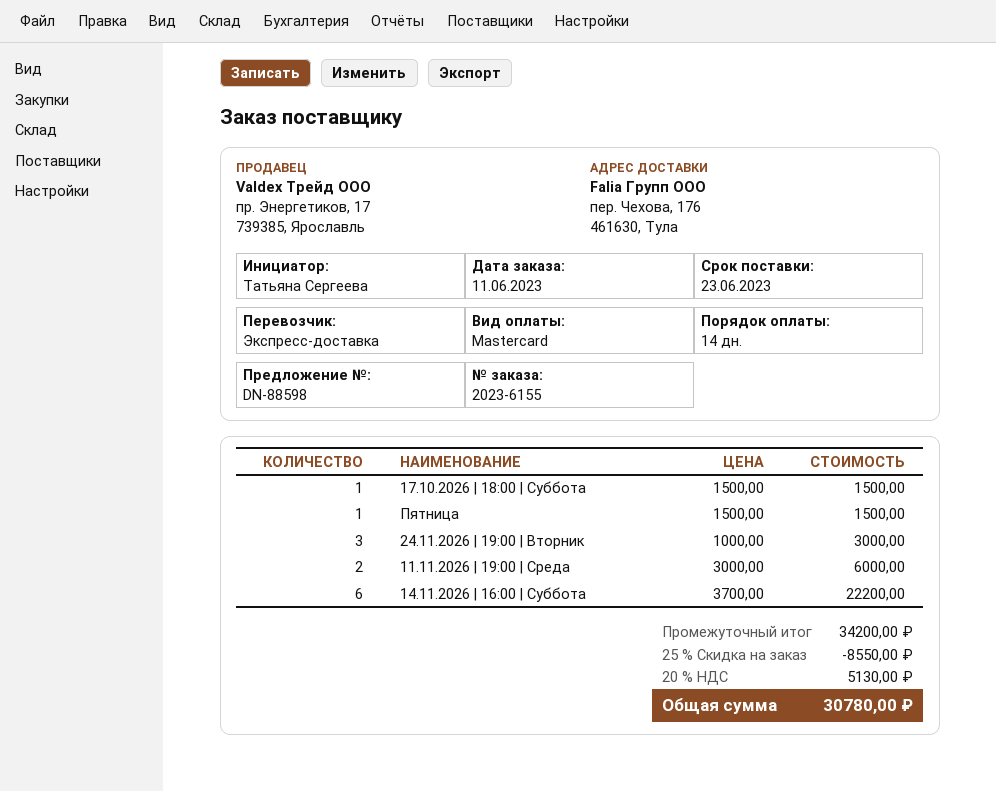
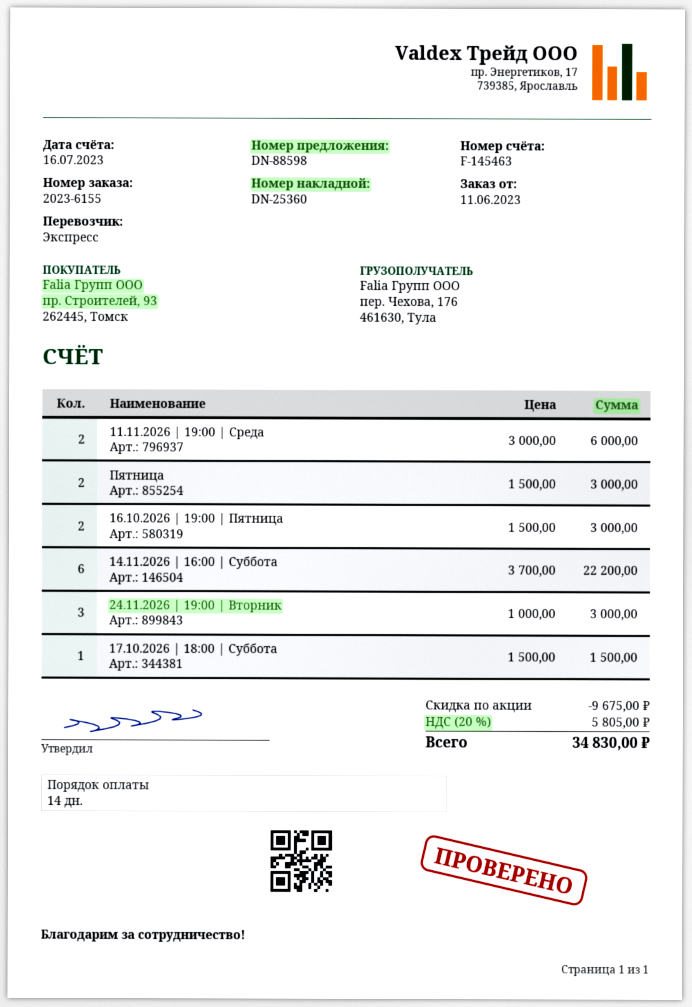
Пятница: 1 x 1500.00 = 1500.00 -> 2 x 1500.00 = 3000.00
16.10.2026 | 19:00 | Пятница: none -> 2 x 1500.00 = 3000.00
discount: 8550.00 -> 9675.00
tax: 20% = 5130.00 -> 20% = 5805.00
total: 30780.00 -> 34830.00

